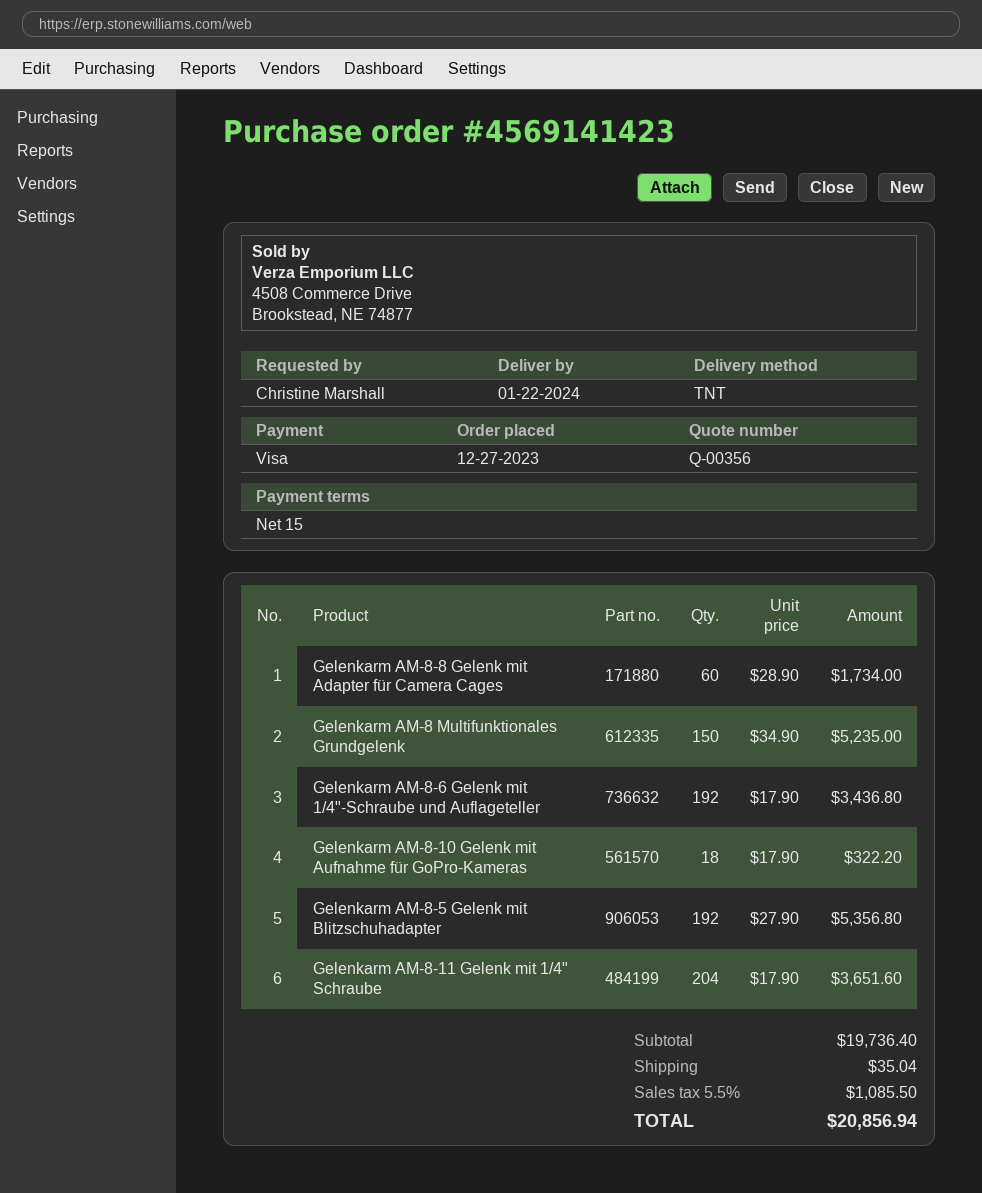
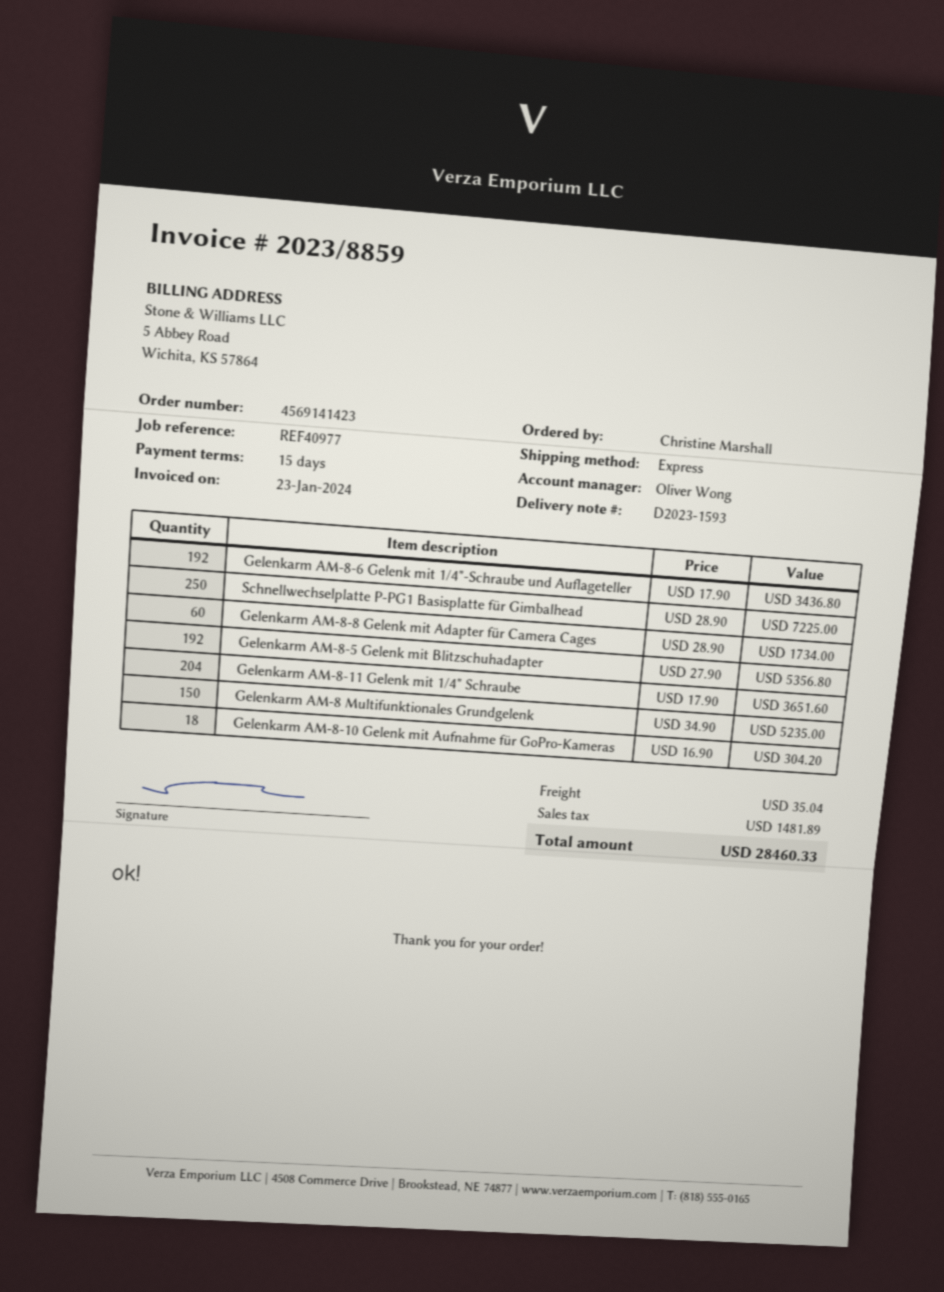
shipping method: TNT -> express
Gelenkarm AM-8-10 Gelenk mit Aufnahme für GoPro-Kameras: 18 x 17.90 = 322.20 -> 18 x 16.90 = 304.20
Schnellwechselplatte P-PG1 Basisplatte für Gimbalhead: none -> 250 x 28.90 = 7225.00
tax: 1085.50 -> 1481.89
total: 20856.94 -> 28460.33

